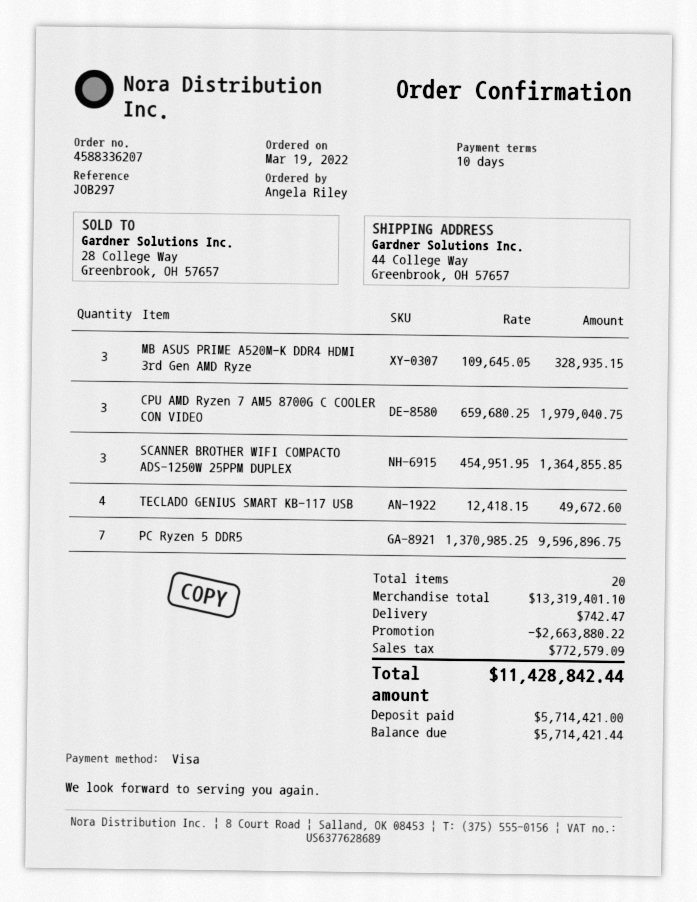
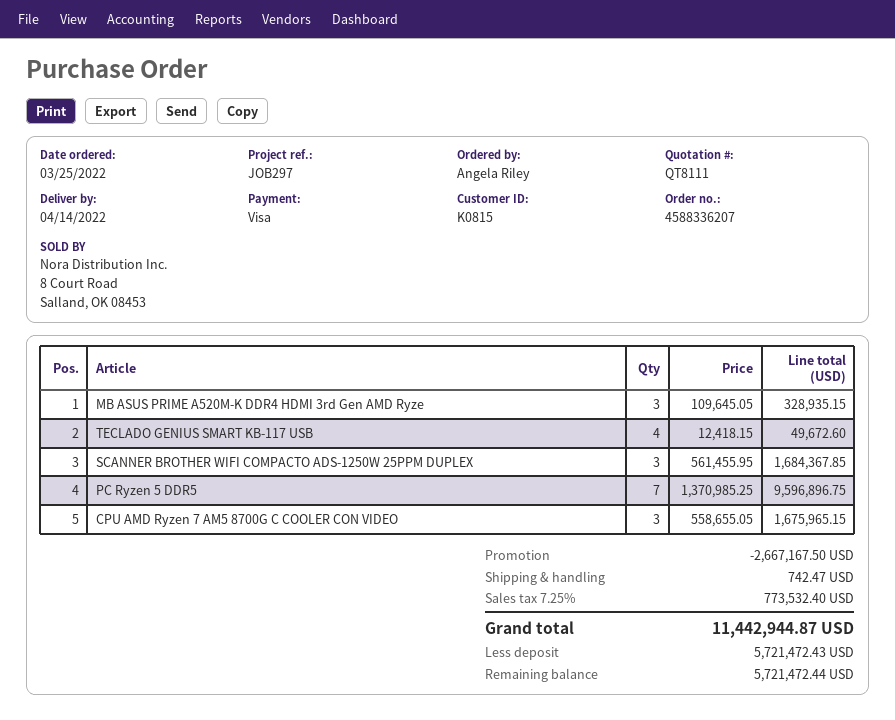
order date: 2022-03-19 -> 2022-03-25
CPU AMD Ryzen 7 AM5 8700G C COOLER CON VIDEO: 3 x 659680.25 = 1979040.75 -> 3 x 558655.05 = 1675965.15
SCANNER BROTHER WIFI COMPACTO ADS-1250W 25PPM DUPLEX: 3 x 454951.95 = 1364855.85 -> 3 x 561455.95 = 1684367.85
discount: 2663880.22 -> 2667167.50
tax: 772579.09 -> 773532.40
total: 11428842.44 -> 11442944.87
deposit: 5714421.00 -> 5721472.43
balance: 5714421.44 -> 5721472.44

